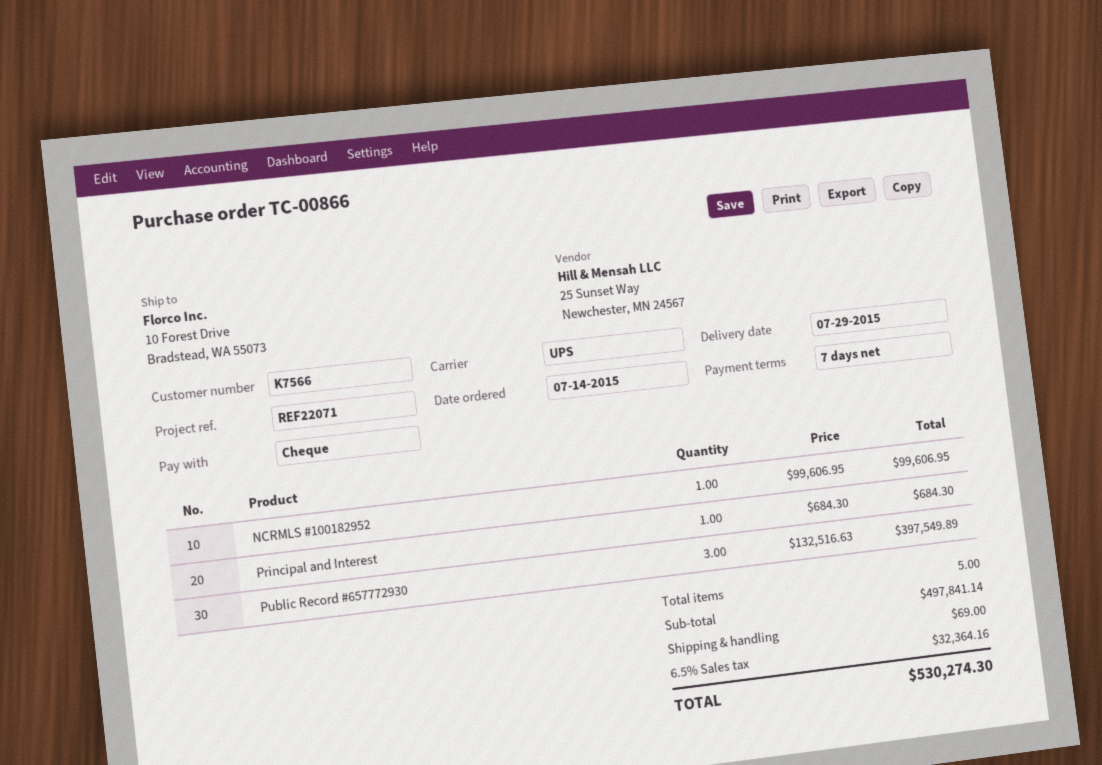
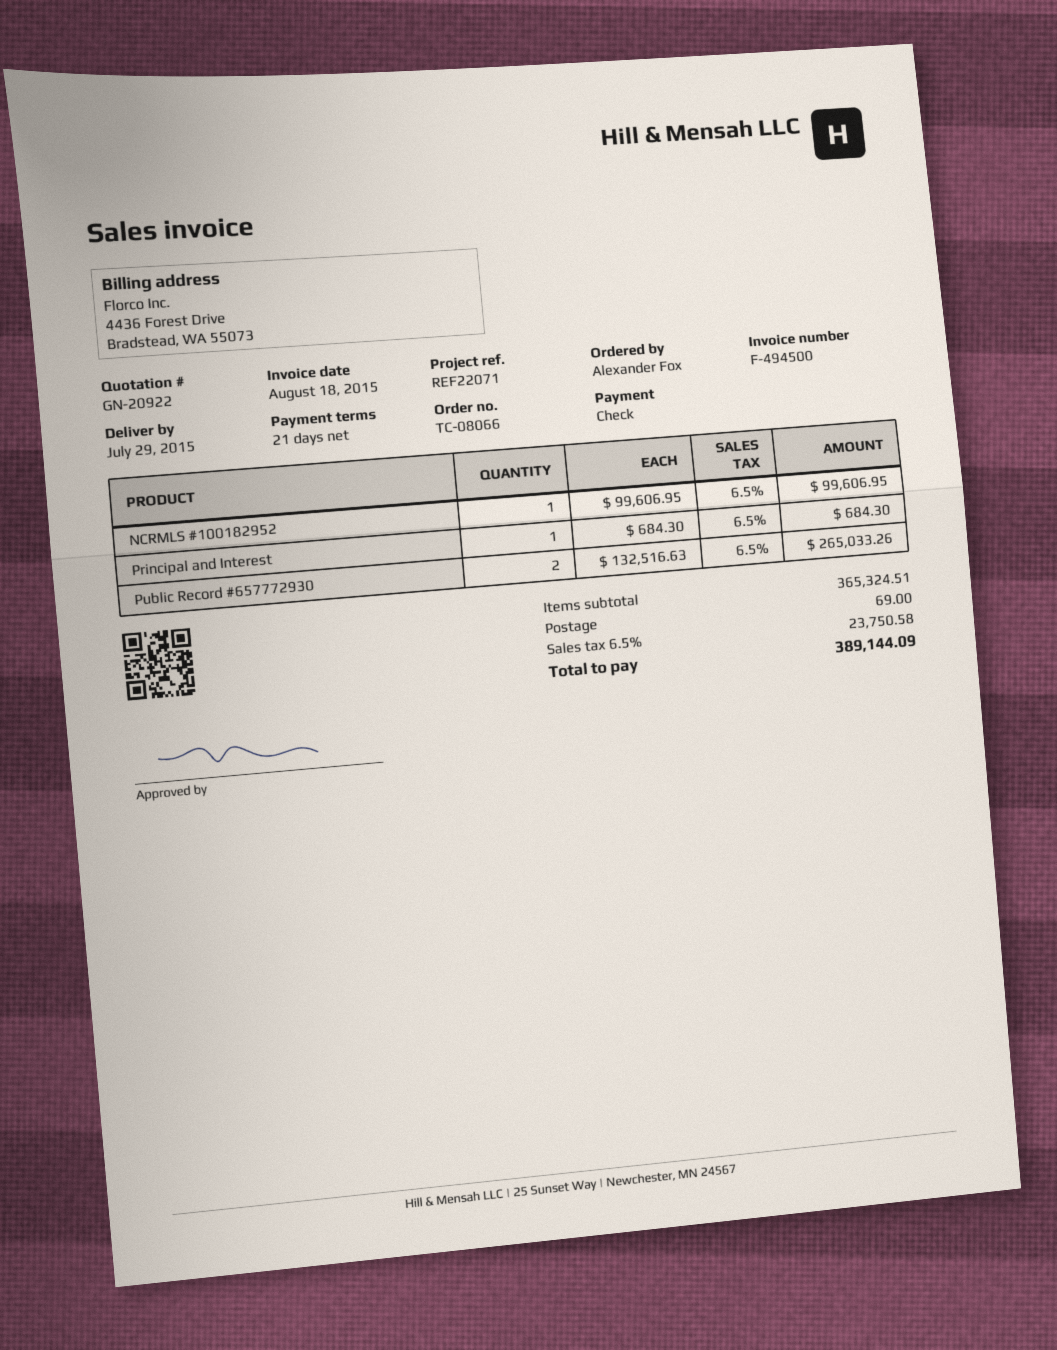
order number: TC-00866 -> TC-08066
payment terms: 7 days -> 21 days
Public Record #657772930: 3 x 132516.63 = 397549.89 -> 2 x 132516.63 = 265033.26
subtotal: 497841.14 -> 365324.51
tax: 6.5% = 32364.16 -> 6.5% = 23750.58
total: 530274.30 -> 389144.09

